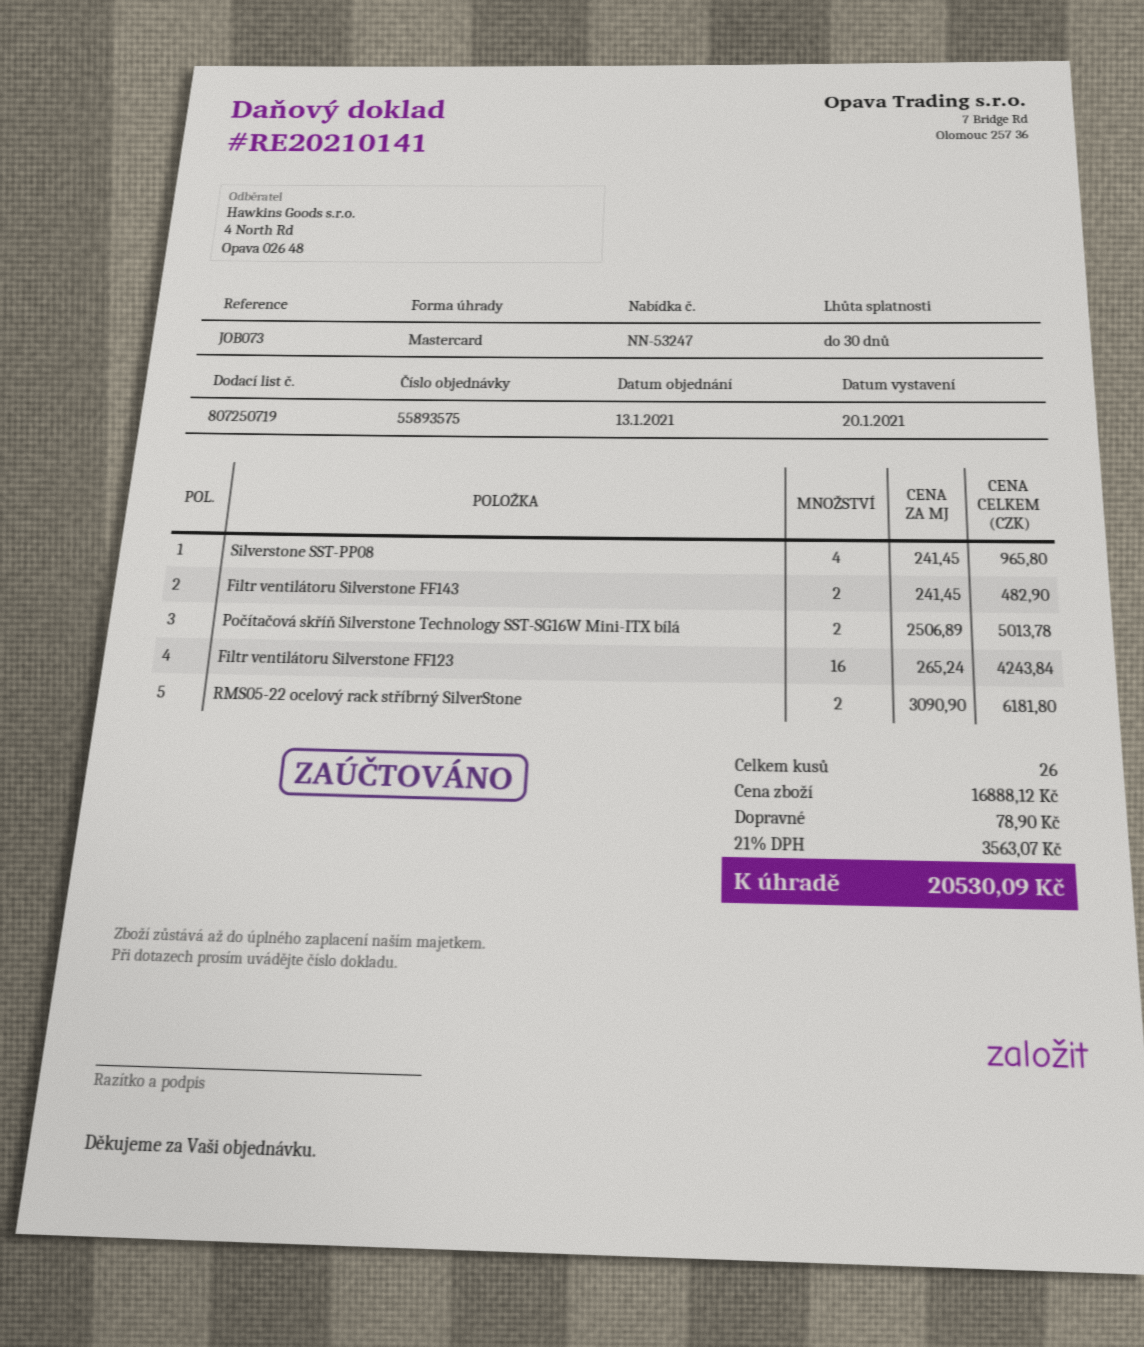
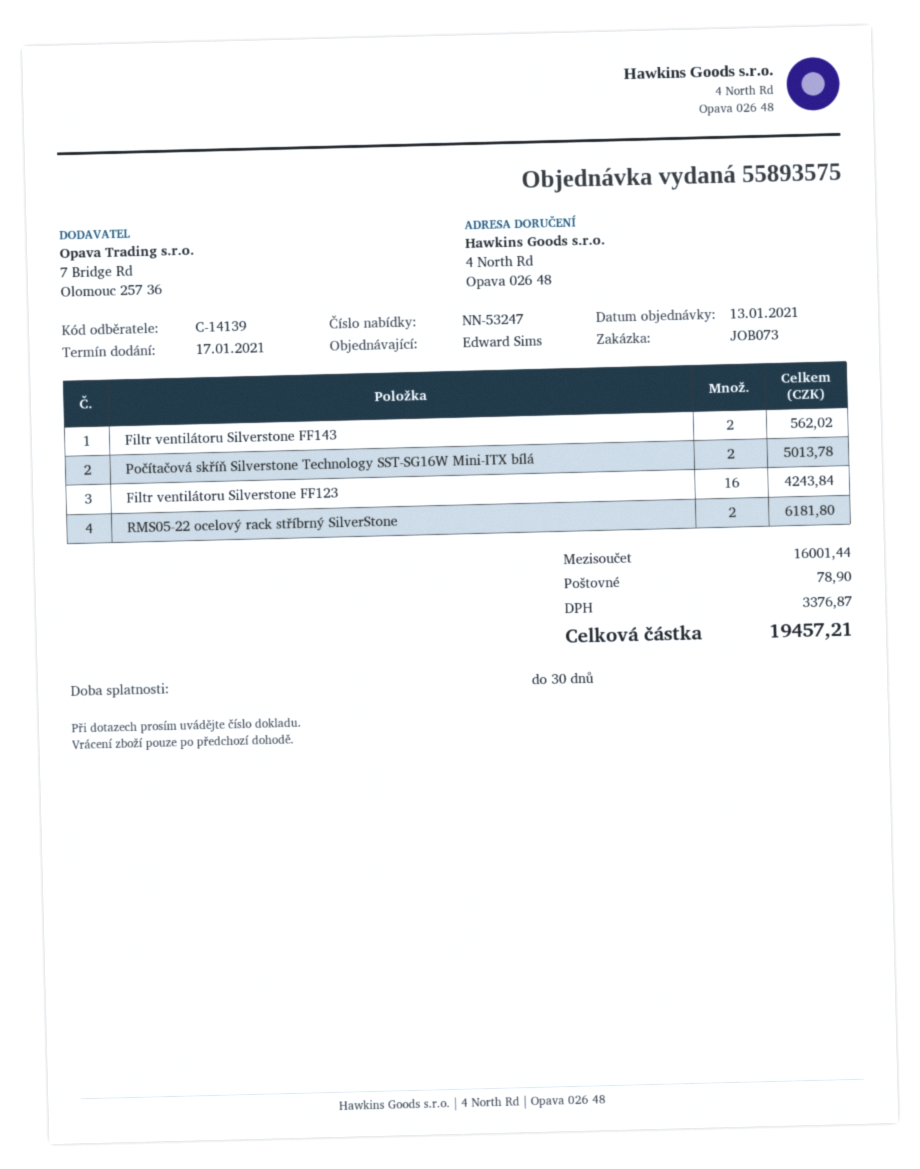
Silverstone SST-PP08: 4 for 965.80 -> none
Filtr ventilátoru Silverstone FF143: 2 for 482.90 -> 2 for 562.02
subtotal: 16888.12 -> 16001.44
tax: 3563.07 -> 3376.87
total: 20530.09 -> 19457.21

